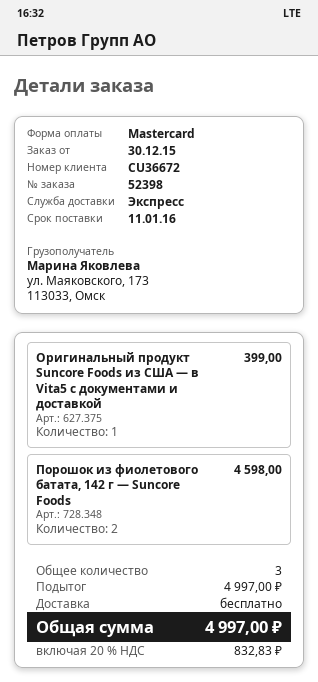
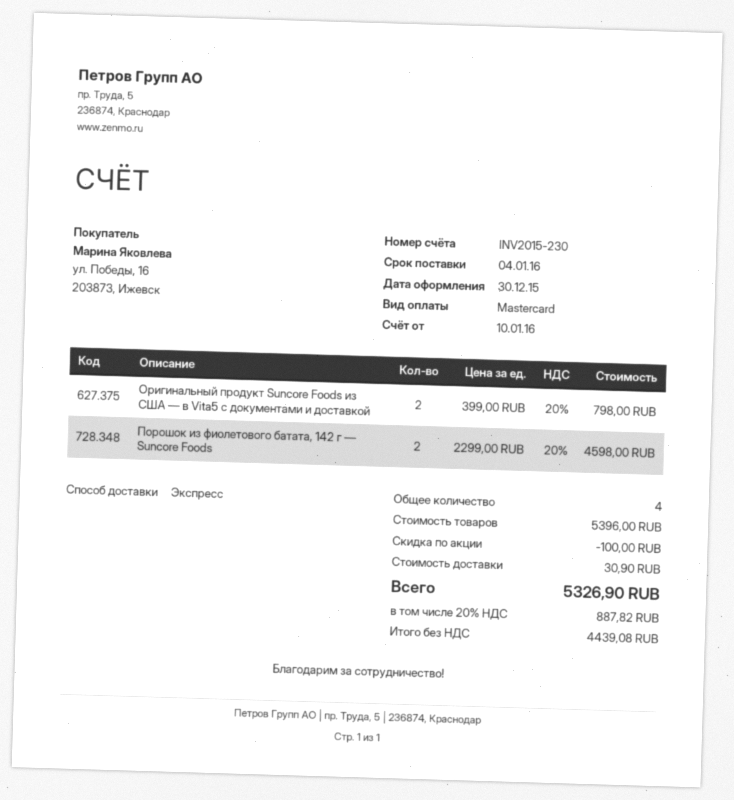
delivery date: 2016-01-11 -> 2016-01-04
Оригинальный продукт Suncore Foods из США — в Vita5 с документами и доставкой: 1 for 399.00 -> 2 for 798.00
total quantity: 3 -> 4
subtotal: 4997.00 -> 5396.00
discount: none -> 100.00
shipping: 0.00 -> 30.90
tax: 20% = 832.83 -> 20% = 887.82
total: 4997.00 -> 5326.90

